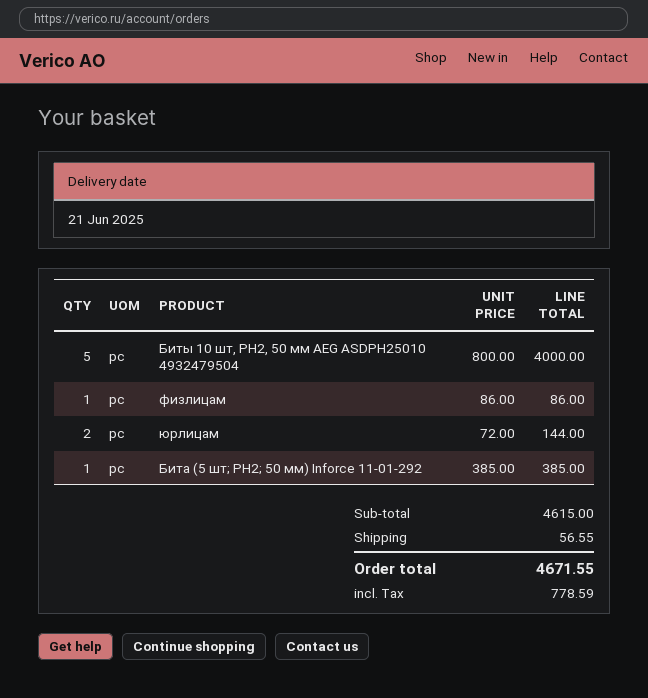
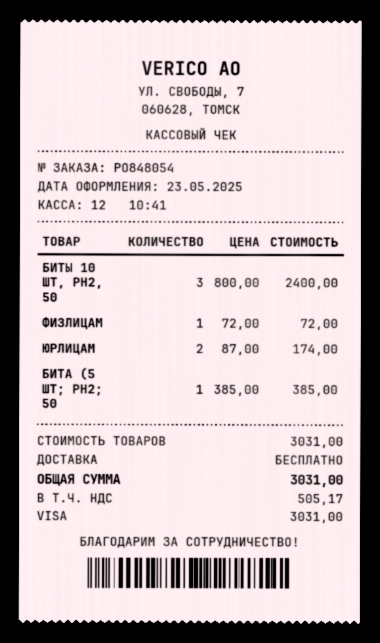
Биты 10 шт, РН2, 50 мм AEG ASDPH25010 4932479504: 5 x 800.00 = 4000.00 -> 3 x 800.00 = 2400.00
физлицам: 1 x 86.00 = 86.00 -> 1 x 72.00 = 72.00
юрлицам: 2 x 72.00 = 144.00 -> 2 x 87.00 = 174.00
subtotal: 4615.00 -> 3031.00
shipping: 56.55 -> 0.00
tax: 778.59 -> 505.17
total: 4671.55 -> 3031.00

